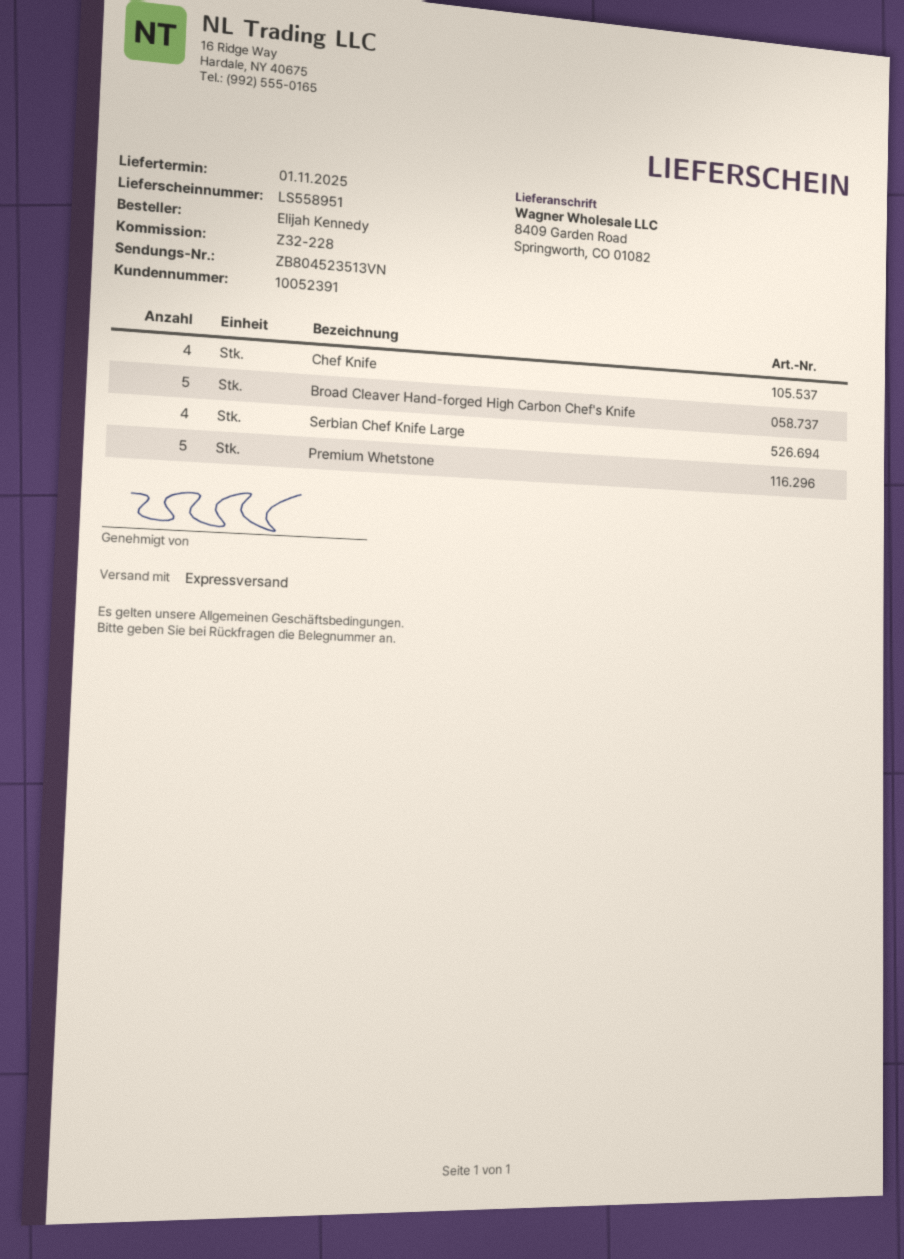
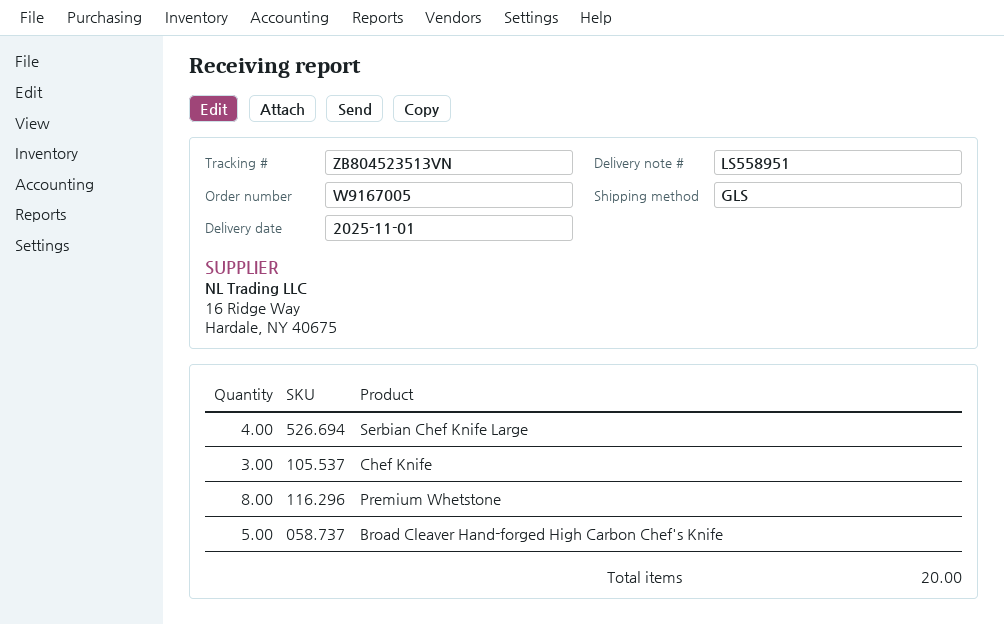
shipping method: express -> GLS
Chef Knife: 4 -> 3
Premium Whetstone: 5 -> 8

